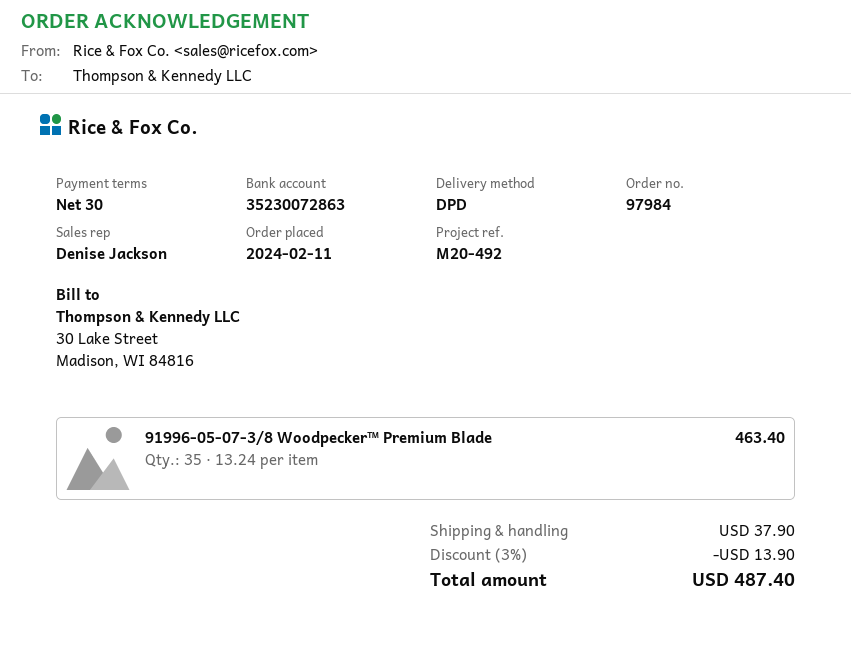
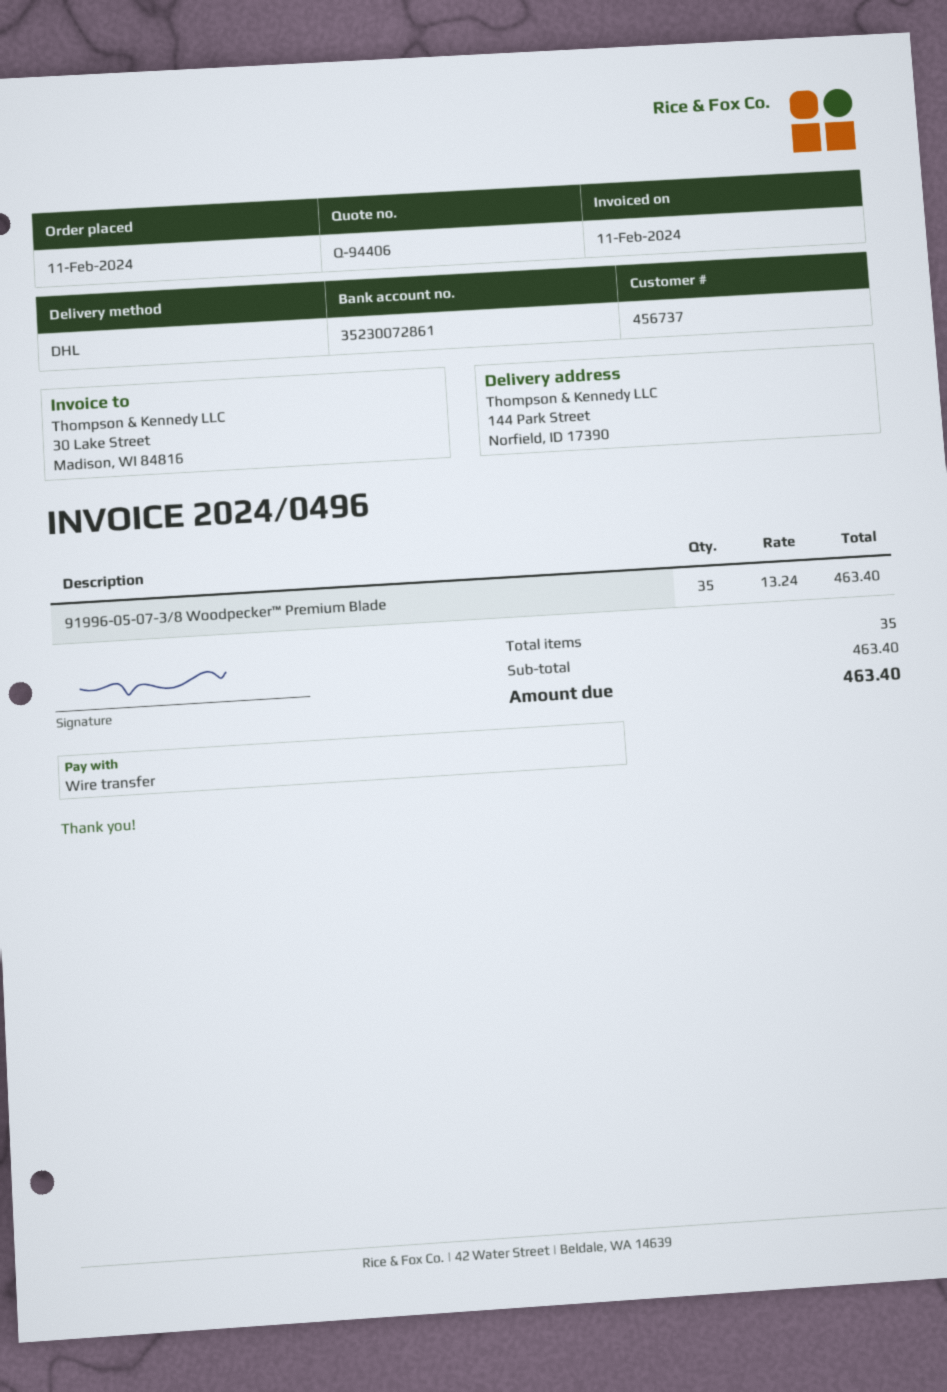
bank account: 35230072863 -> 35230072861
shipping method: DPD -> DHL
discount: 3% = 13.90 -> none
shipping: 37.90 -> none
total: 487.40 -> 463.40

